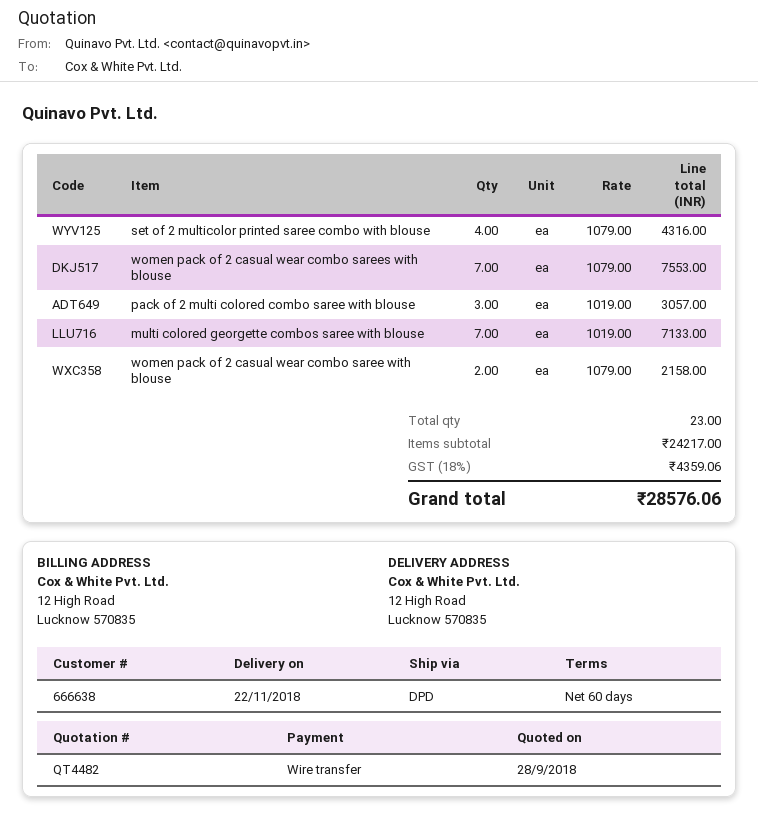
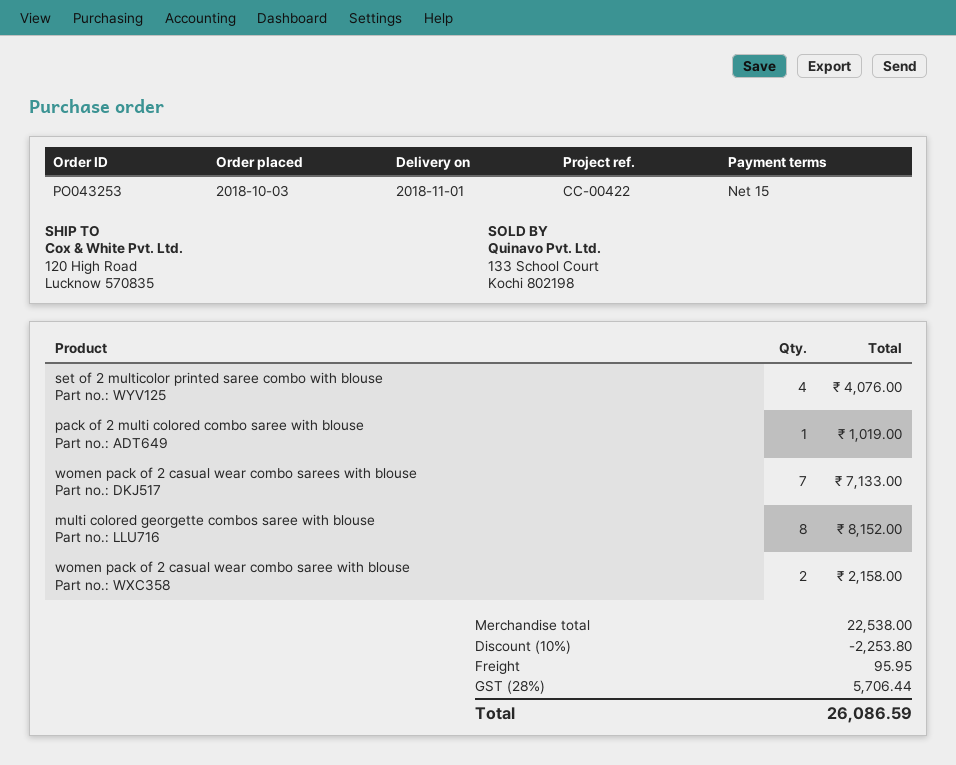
delivery date: 2018-11-22 -> 2018-11-01
payment terms: 60 days -> 15 days
ship to: 12 High Road, Lucknow 570835 -> 120 High Road, Lucknow 570835
set of 2 multicolor printed saree combo with blouse: 4 for 4316.00 -> 4 for 4076.00
women pack of 2 casual wear combo sarees with blouse: 7 for 7553.00 -> 7 for 7133.00
pack of 2 multi colored combo saree with blouse: 3 for 3057.00 -> 1 for 1019.00
multi colored georgette combos saree with blouse: 7 for 7133.00 -> 8 for 8152.00
subtotal: 24217.00 -> 22538.00
discount: none -> 10% = 2253.80
shipping: none -> 95.95
tax: 18% = 4359.06 -> 28% = 5706.44
total: 28576.06 -> 26086.59

